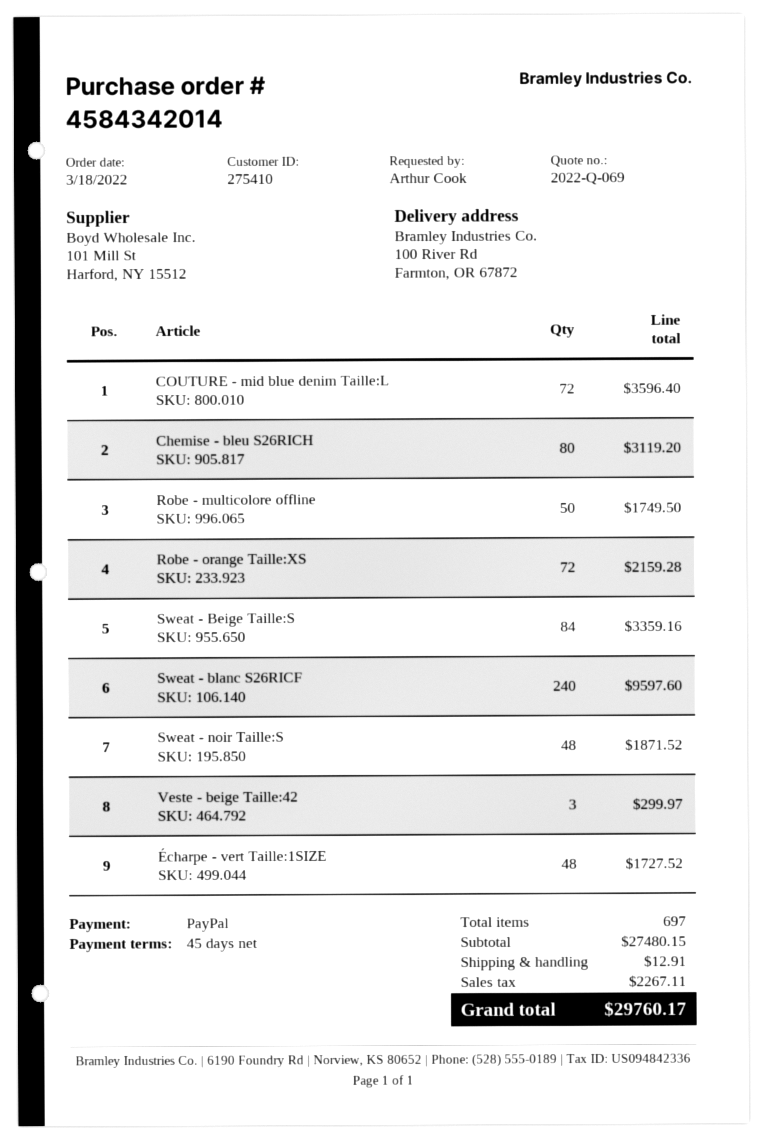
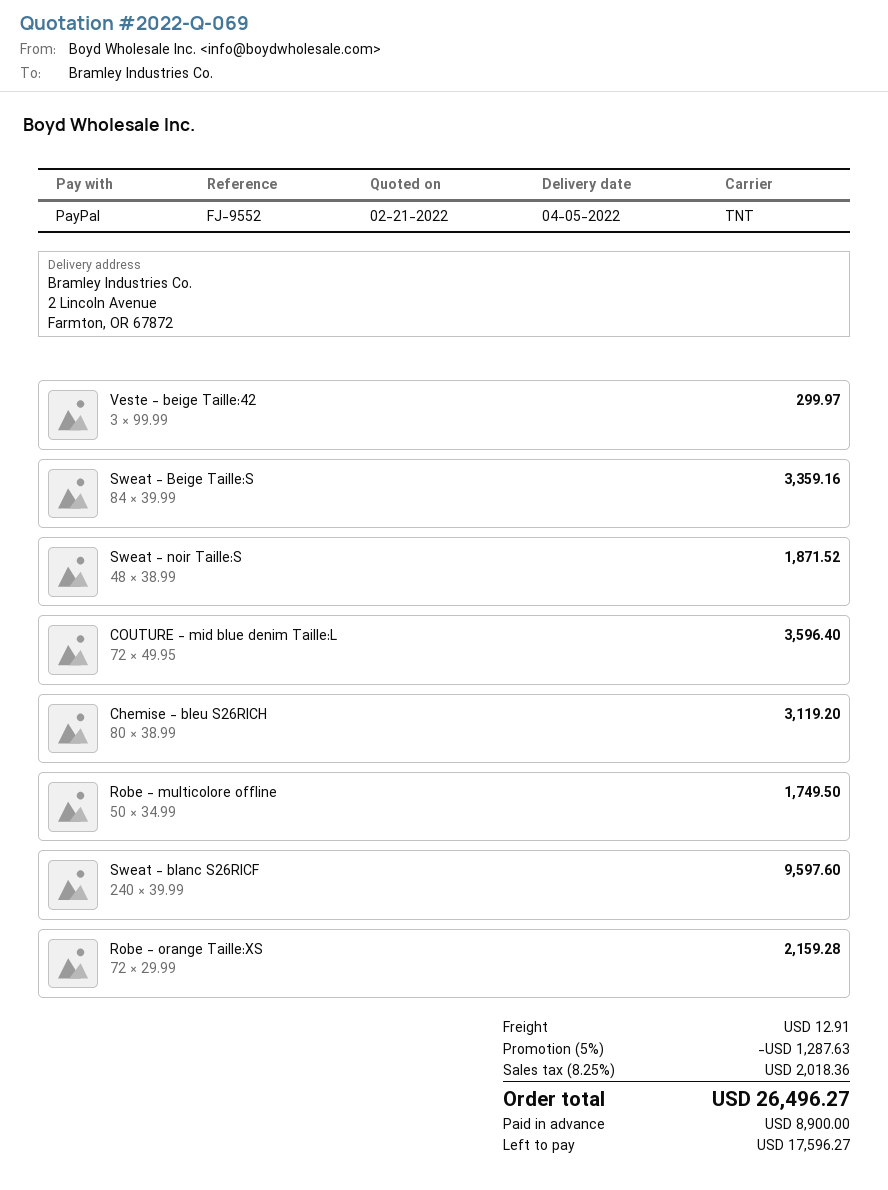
ship to: 100 River Rd, Farmton, OR 67872 -> 2 Lincoln Avenue, Farmton, OR 67872
Écharpe - vert Taille:1SIZE: 48 for 1727.52 -> none
discount: none -> 5% = 1287.63
tax: 2267.11 -> 2018.36
total: 29760.17 -> 26496.27

